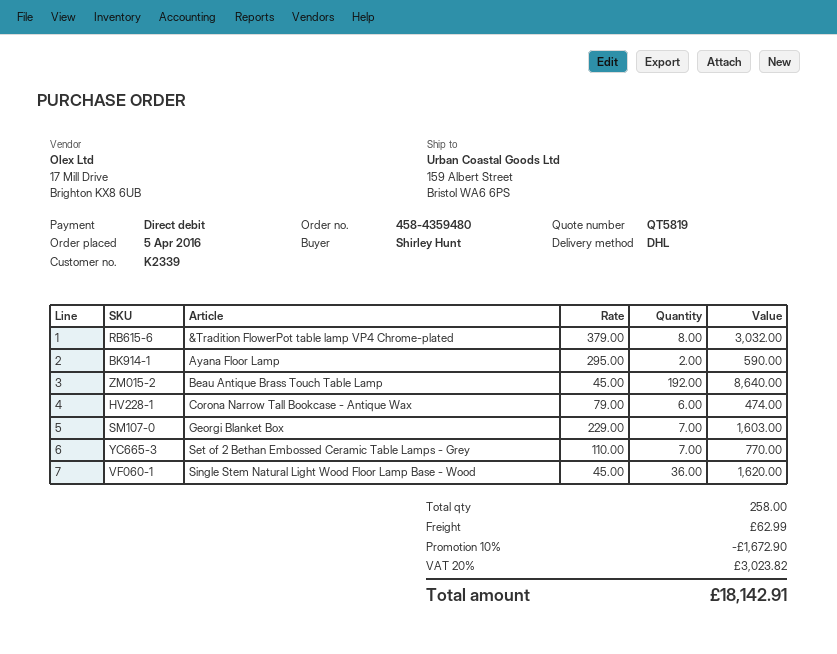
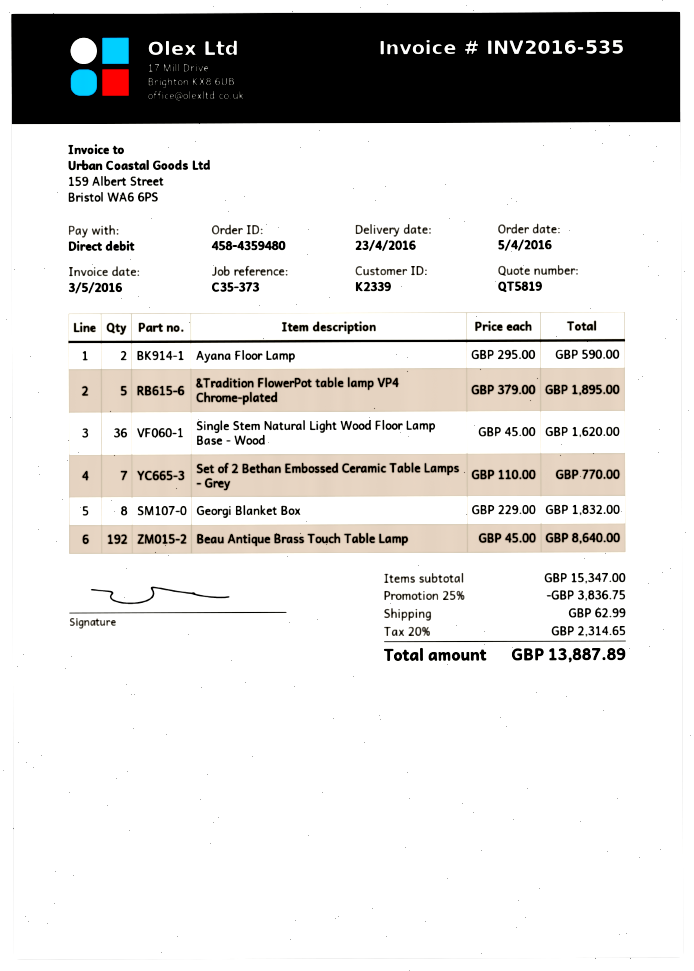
&Tradition FlowerPot table lamp VP4 Chrome-plated: 8 x 379.00 = 3032.00 -> 5 x 379.00 = 1895.00
Corona Narrow Tall Bookcase - Antique Wax: 6 x 79.00 = 474.00 -> none
Georgi Blanket Box: 7 x 229.00 = 1603.00 -> 8 x 229.00 = 1832.00
discount: 10% = 1672.90 -> 25% = 3836.75
tax: 20% = 3023.82 -> 20% = 2314.65
total: 18142.91 -> 13887.89

